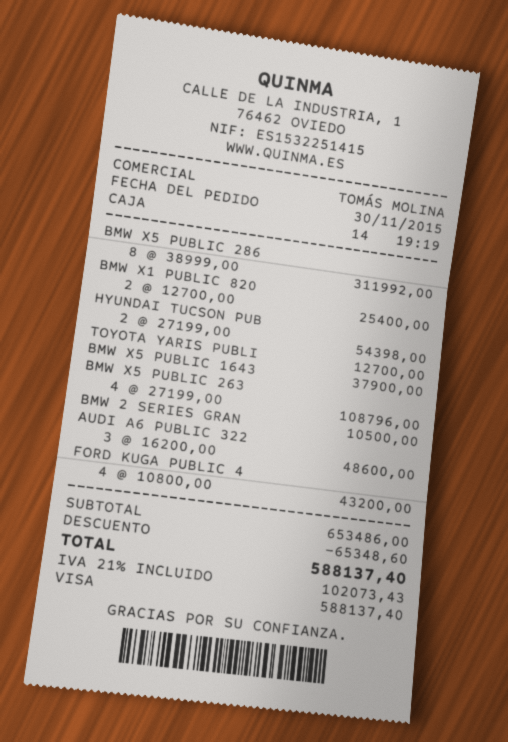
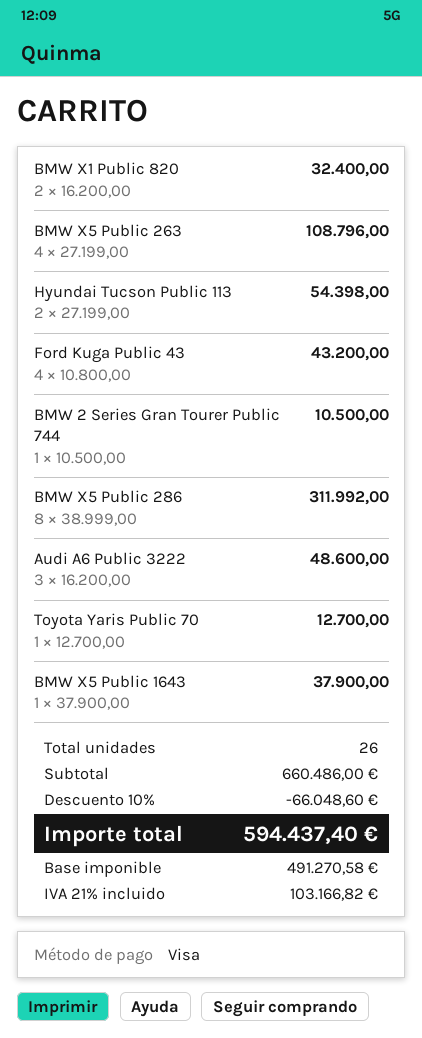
BMW X1 PUBLIC 820: 2 x 12700.00 = 25400.00 -> 2 x 16200.00 = 32400.00
subtotal: 653486.00 -> 660486.00
discount: 65348.60 -> 66048.60
tax: 21% = 102073.43 -> 21% = 103166.82
total: 588137.40 -> 594437.40

